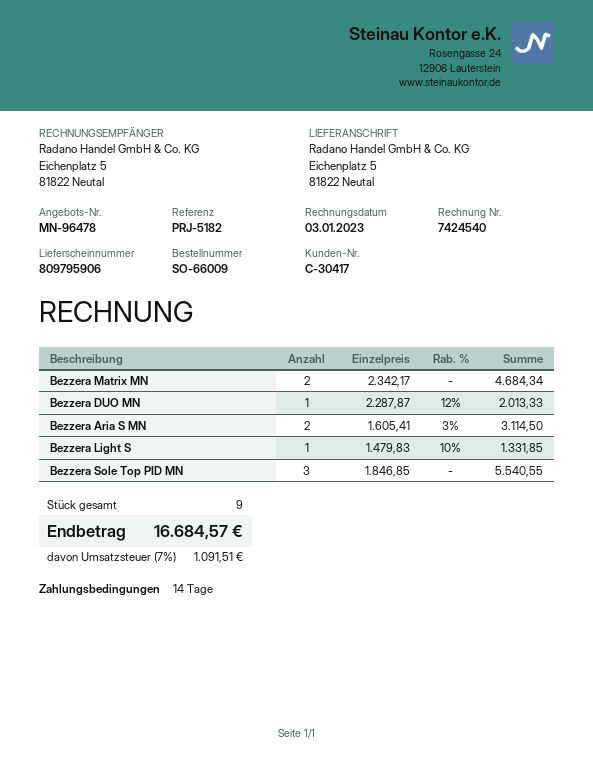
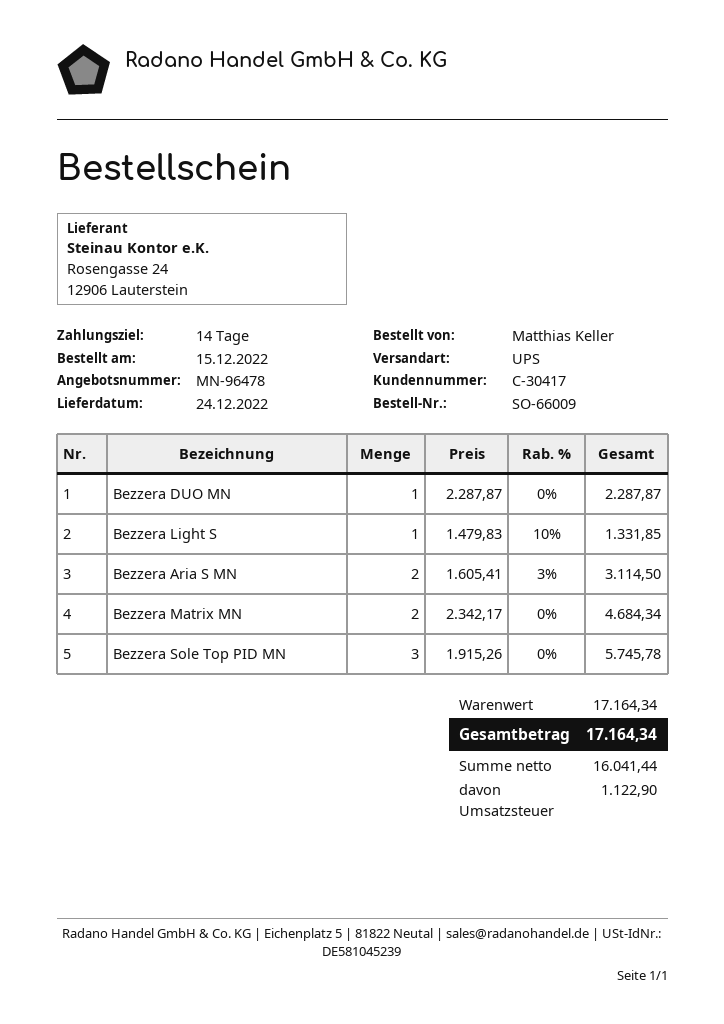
Bezzera DUO MN: 1 x 2287.87 - 12% = 2013.33 -> 1 x 2287.87 = 2287.87
Bezzera Sole Top PID MN: 3 x 1846.85 = 5540.55 -> 3 x 1915.26 = 5745.78
tax: 1091.51 -> 1122.90
total: 16684.57 -> 17164.34

